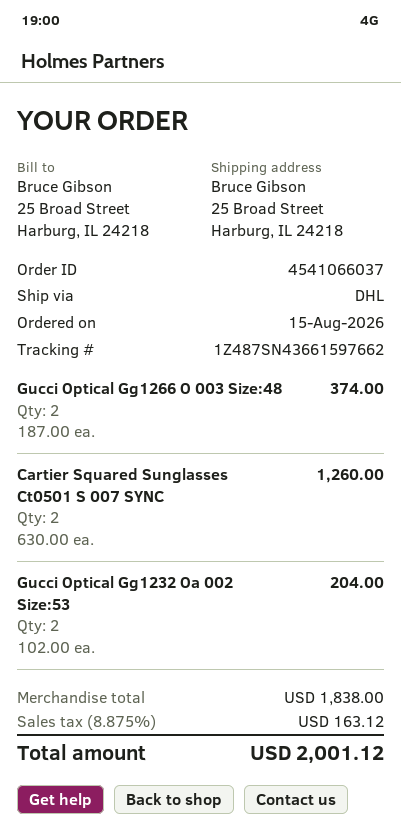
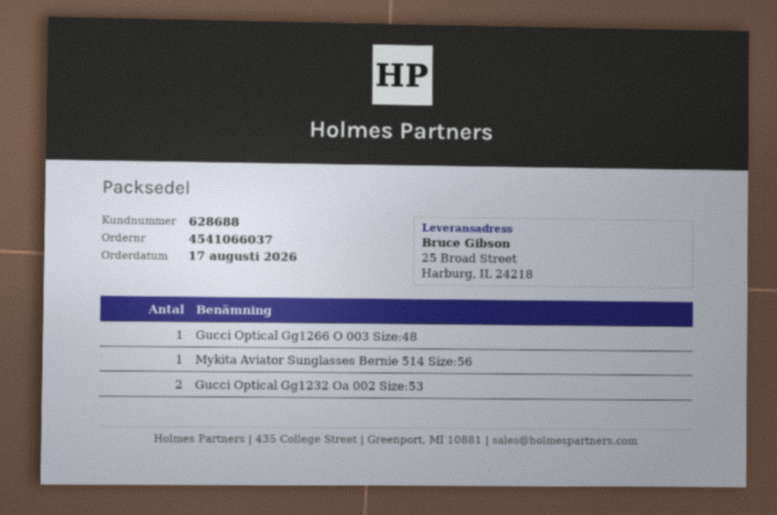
order date: 2026-08-15 -> 2026-08-17
Gucci Optical Gg1266 O 003 Size:48: 2 -> 1
Cartier Squared Sunglasses Ct0501 S 007 SYNC: 2 -> none
Mykita Aviator Sunglasses Bernie 514 Size:56: none -> 1

